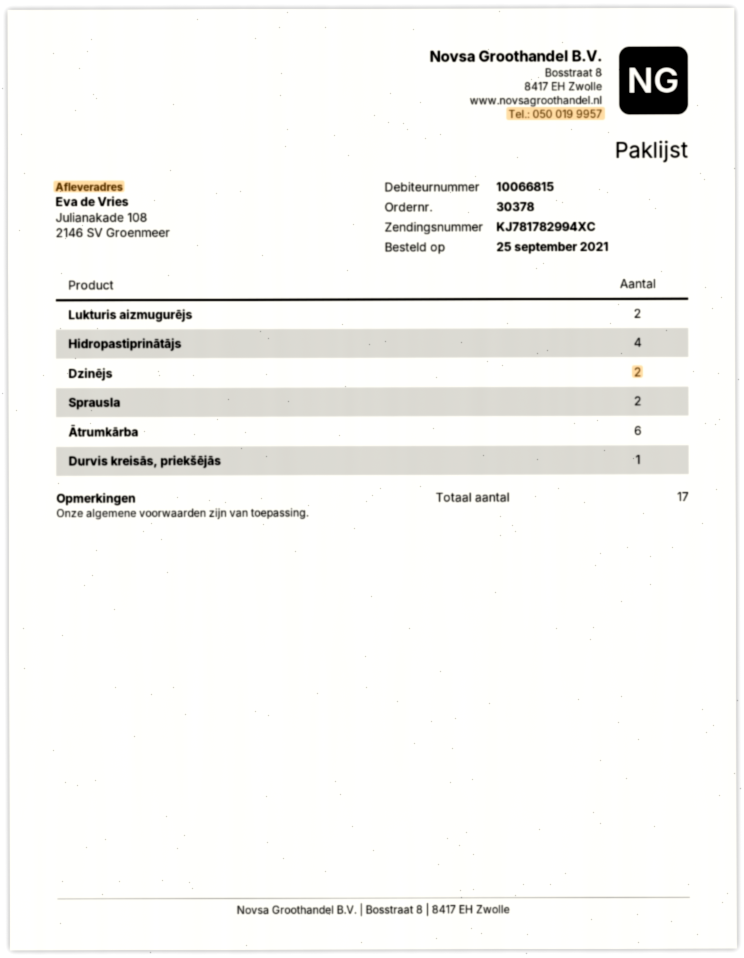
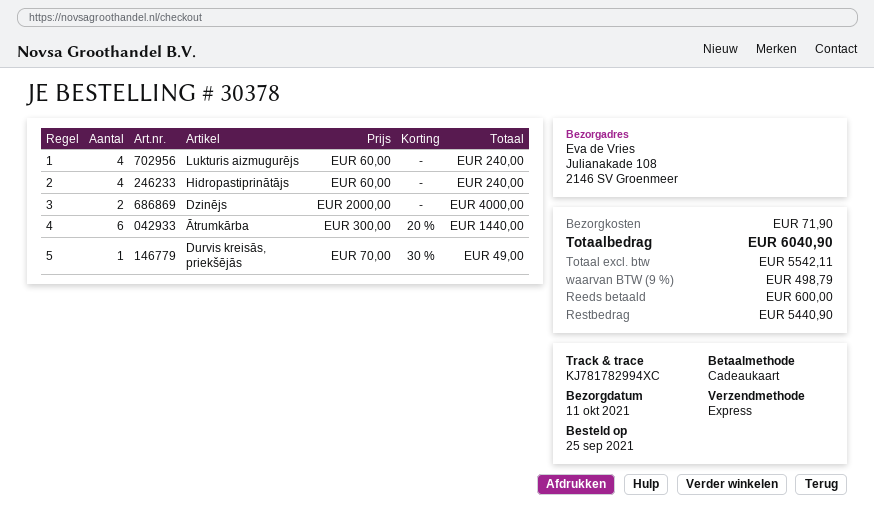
Lukturis aizmugurējs: 2 -> 4
Sprausla: 2 -> none

